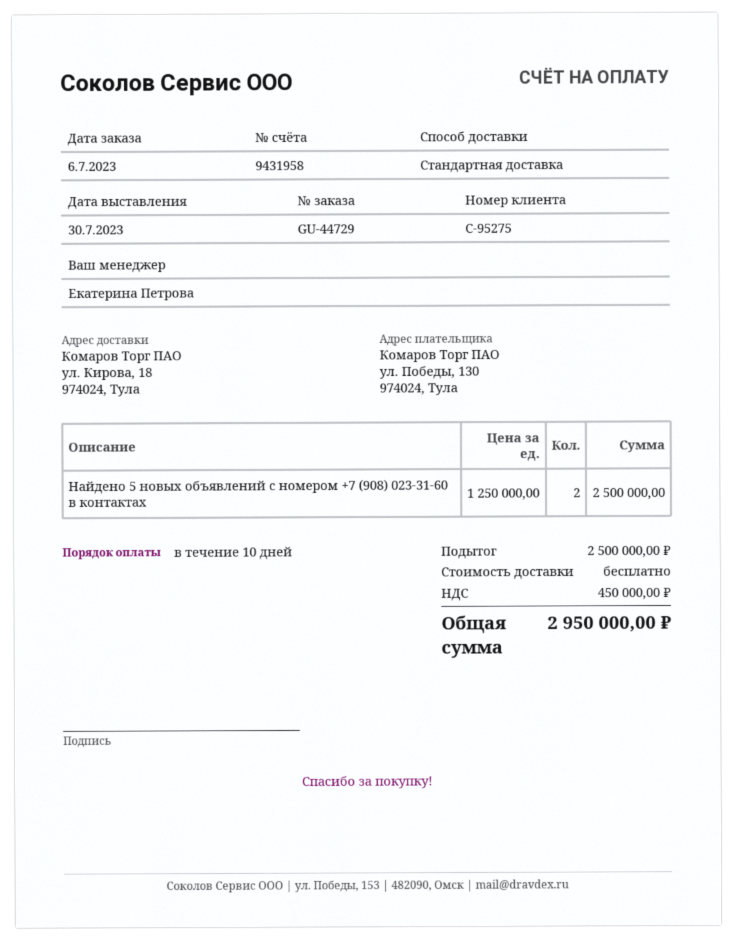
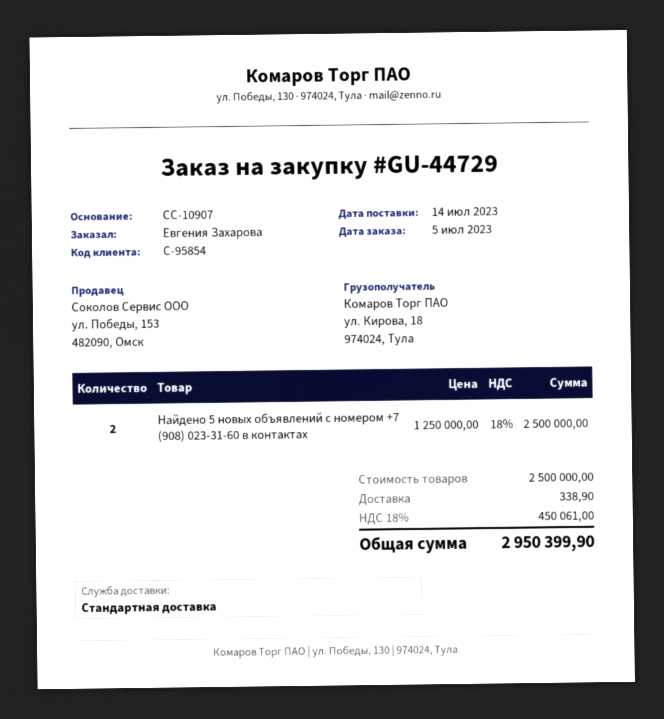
order date: 2023-07-06 -> 2023-07-05
customer number: C-95275 -> C-95854
shipping: 0.00 -> 338.90
tax: 450000.00 -> 450061.00
total: 2950000.00 -> 2950399.90

